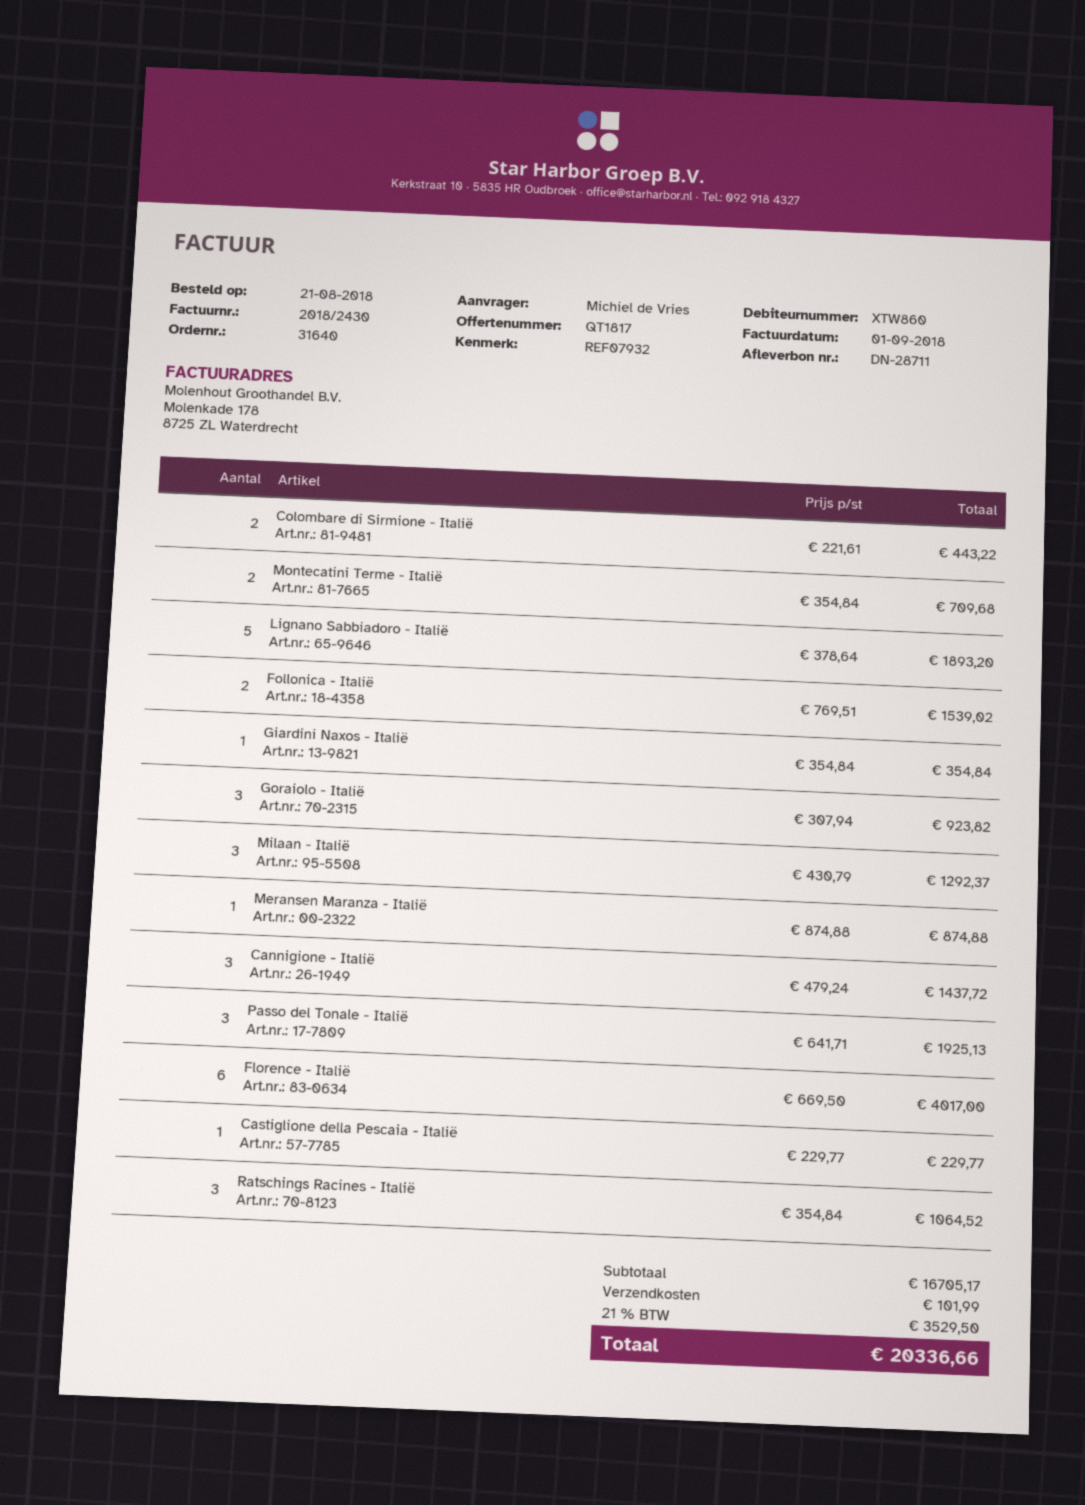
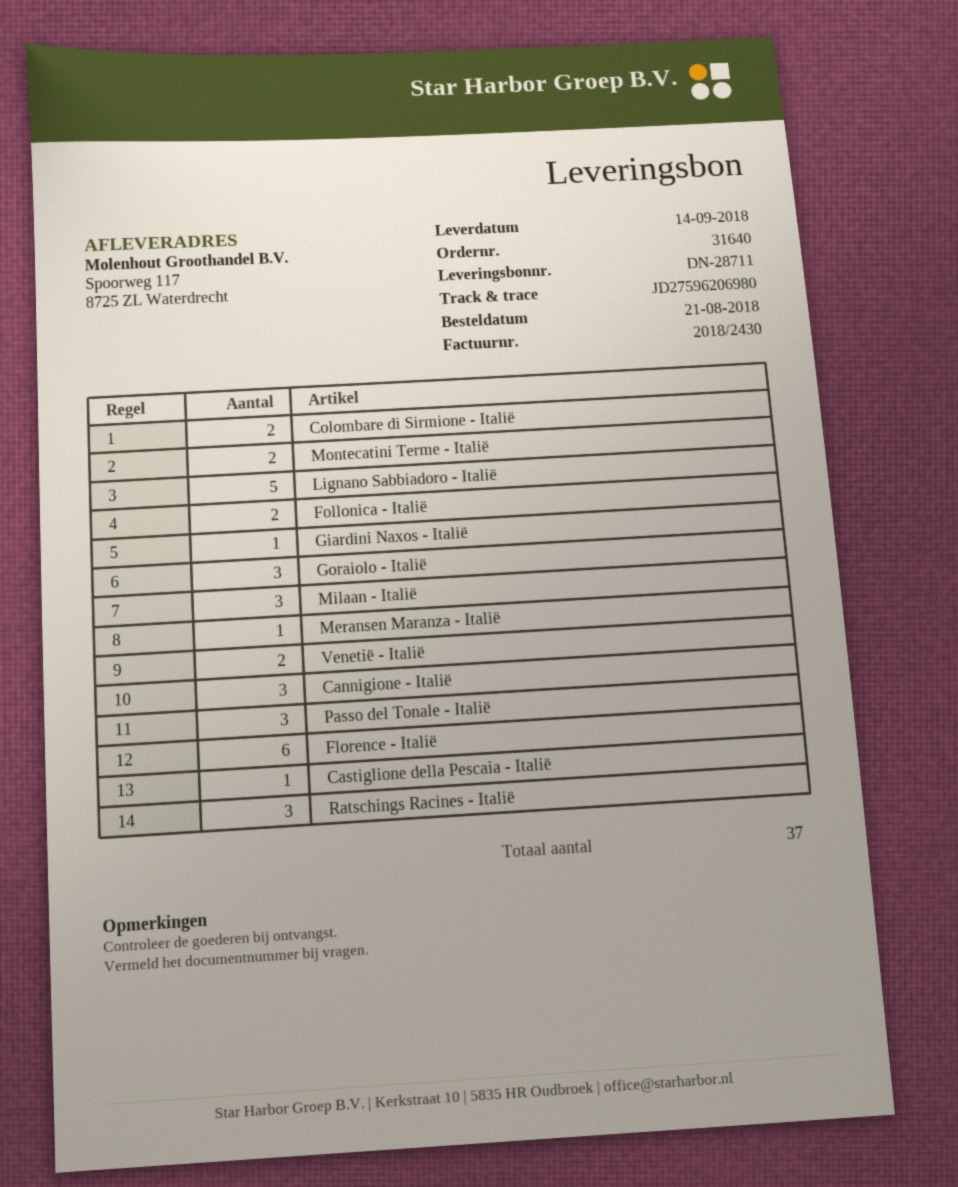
Venetië - Italië: none -> 2

